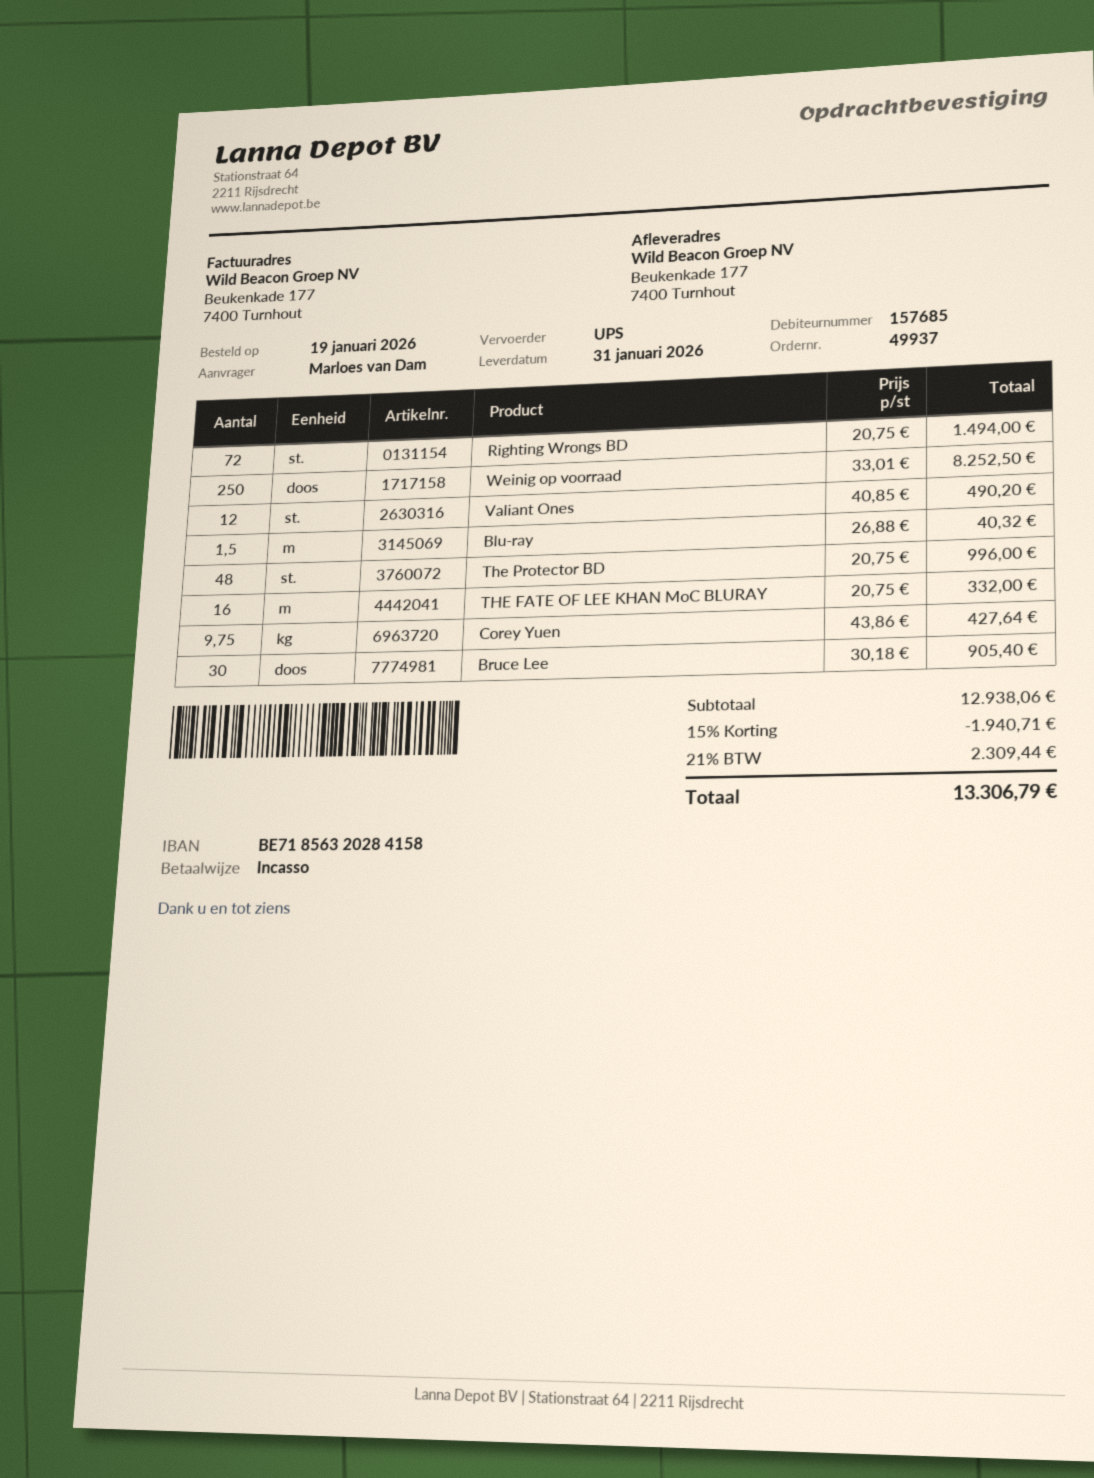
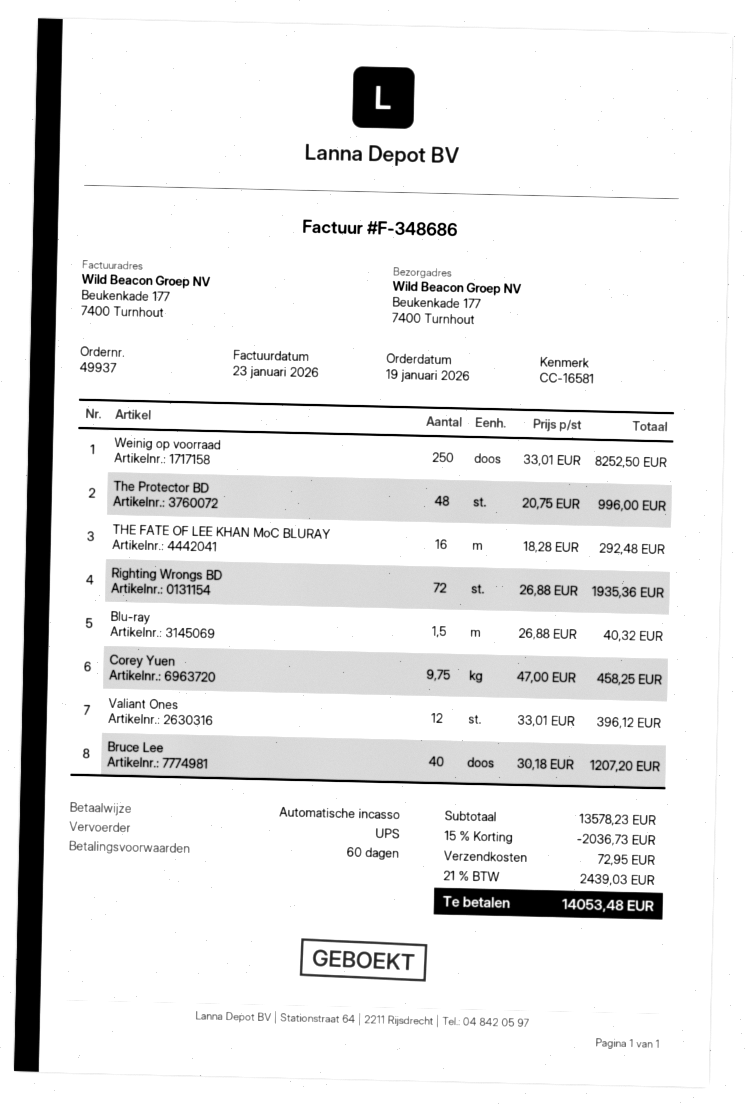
Righting Wrongs BD: 72 x 20.75 = 1494.00 -> 72 x 26.88 = 1935.36
Valiant Ones: 12 x 40.85 = 490.20 -> 12 x 33.01 = 396.12
THE FATE OF LEE KHAN MoC BLURAY: 16 x 20.75 = 332.00 -> 16 x 18.28 = 292.48
Corey Yuen: 9.75 x 43.86 = 427.64 -> 9.75 x 47.00 = 458.25
Bruce Lee: 30 x 30.18 = 905.40 -> 40 x 30.18 = 1207.20
subtotal: 12938.06 -> 13578.23
discount: 15% = 1940.71 -> 15% = 2036.73
shipping: none -> 72.95
tax: 21% = 2309.44 -> 21% = 2439.03
total: 13306.79 -> 14053.48

